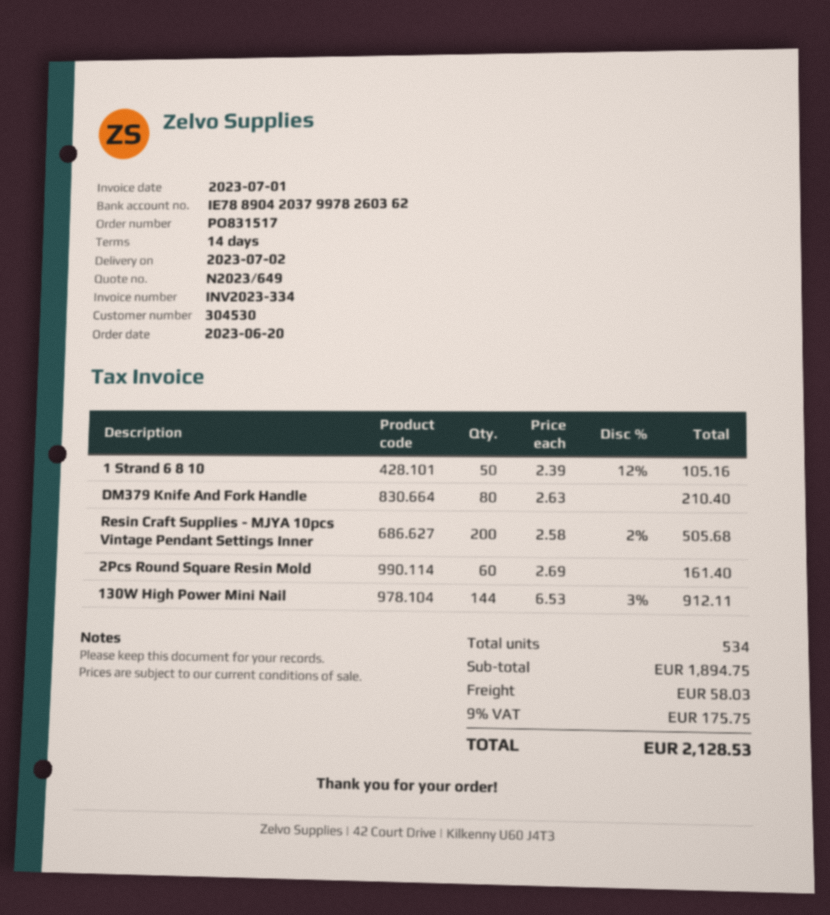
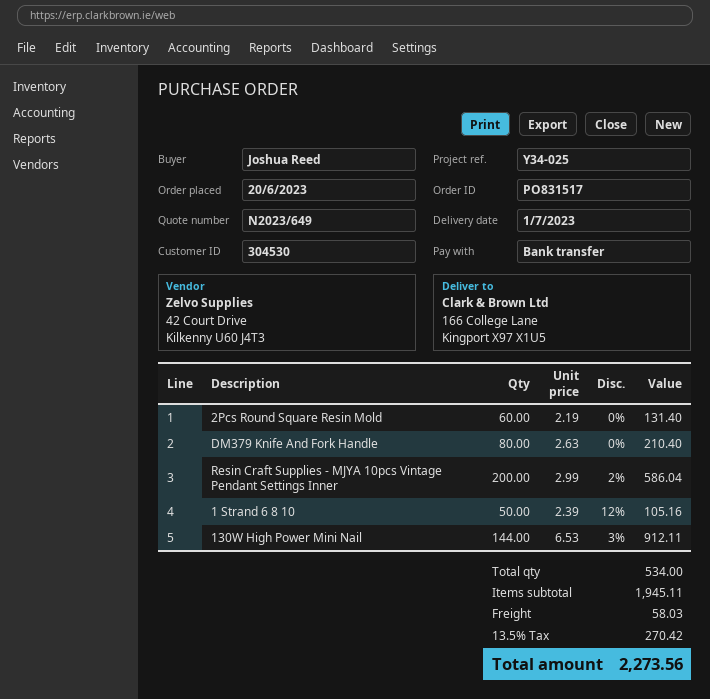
delivery date: 2023-07-02 -> 2023-07-01
Resin Craft Supplies - MJYA 10pcs Vintage Pendant Settings Inner: 200 x 2.58 - 2% = 505.68 -> 200 x 2.99 - 2% = 586.04
2Pcs Round Square Resin Mold: 60 x 2.69 = 161.40 -> 60 x 2.19 = 131.40
subtotal: 1894.75 -> 1945.11
tax: 9% = 175.75 -> 13.5% = 270.42
total: 2128.53 -> 2273.56

